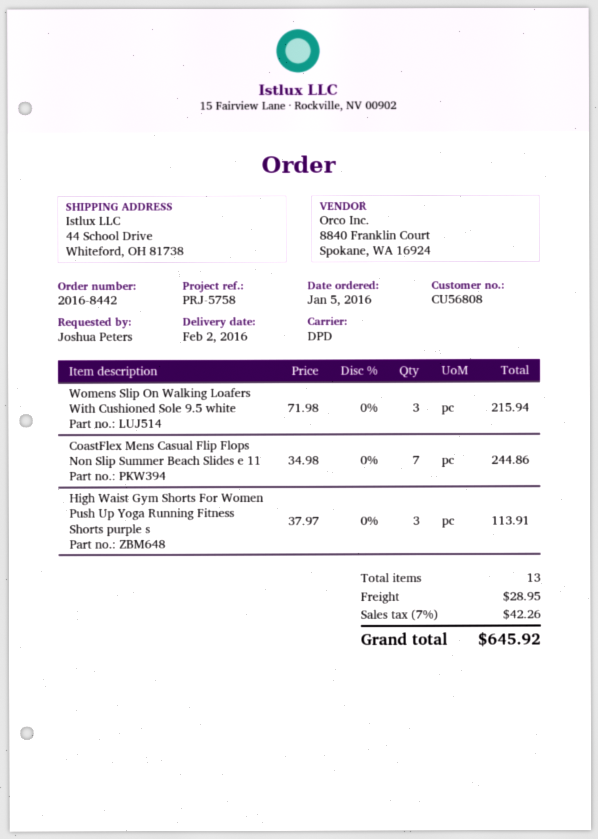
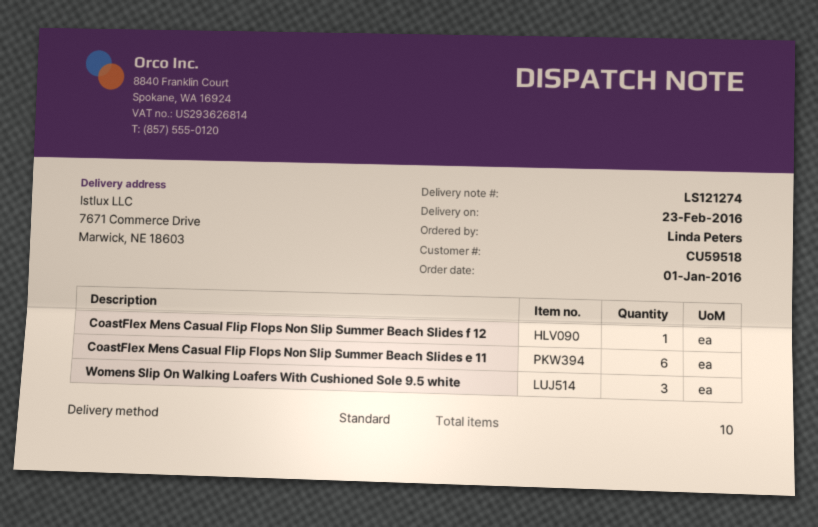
order date: 2016-01-05 -> 2016-01-01
delivery date: 2016-02-02 -> 2016-02-23
customer number: CU56808 -> CU59518
ordered by: Joshua Peters -> Linda Peters
shipping method: DPD -> standard
ship to: 44 School Drive, Whiteford, OH 81738 -> 7671 Commerce Drive, Marwick, NE 18603
CoastFlex Mens Casual Flip Flops Non Slip Summer Beach Slides e 11: 7 -> 6
High Waist Gym Shorts For Women Push Up Yoga Running Fitness Shorts purple s: 3 -> none
CoastFlex Mens Casual Flip Flops Non Slip Summer Beach Slides f 12: none -> 1
total quantity: 13 -> 10

